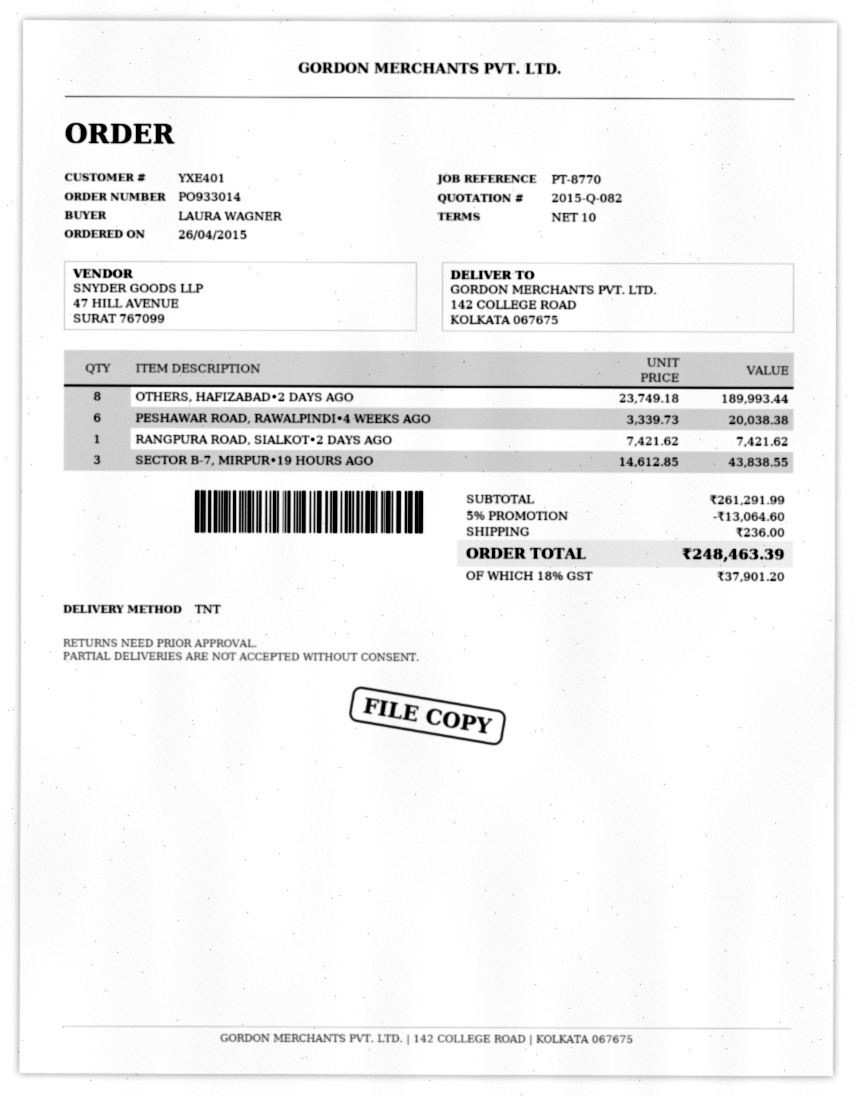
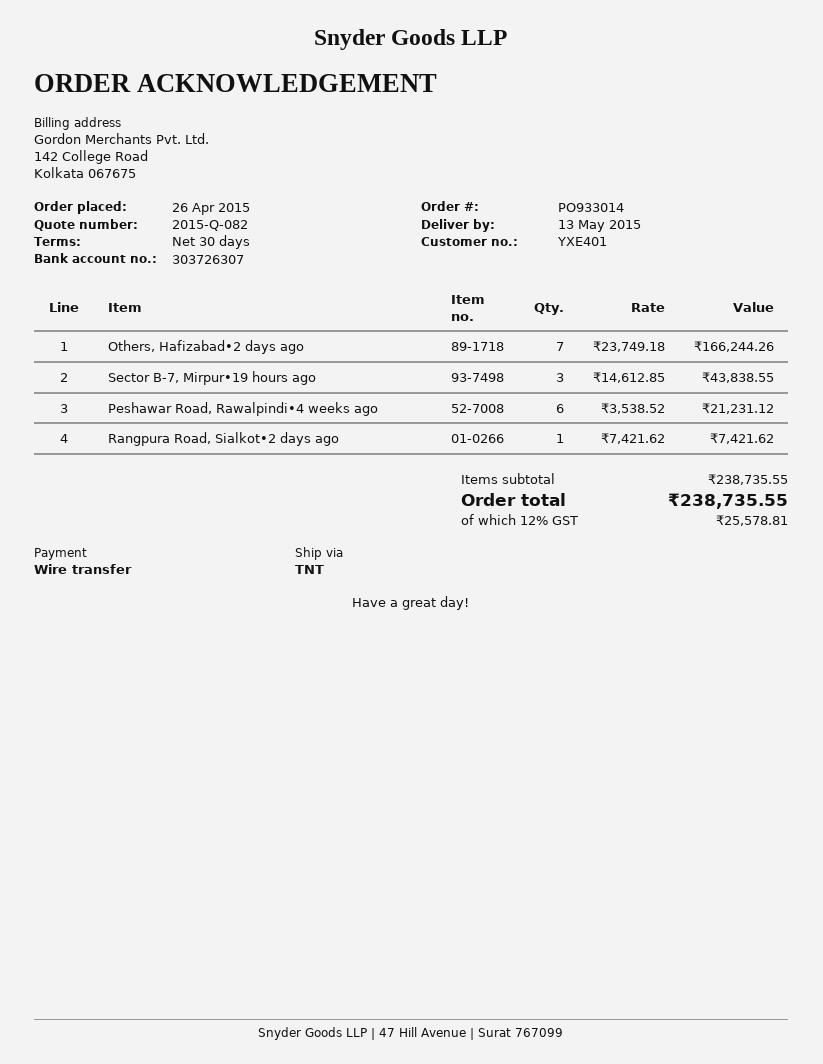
payment terms: 10 days -> 30 days
OTHERS, HAFIZABAD•2 DAYS AGO: 8 x 23749.18 = 189993.44 -> 7 x 23749.18 = 166244.26
PESHAWAR ROAD, RAWALPINDI•4 WEEKS AGO: 6 x 3339.73 = 20038.38 -> 6 x 3538.52 = 21231.12
subtotal: 261291.99 -> 238735.55
discount: 5% = 13064.60 -> none
shipping: 236.00 -> none
tax: 18% = 37901.20 -> 12% = 25578.81
total: 248463.39 -> 238735.55

